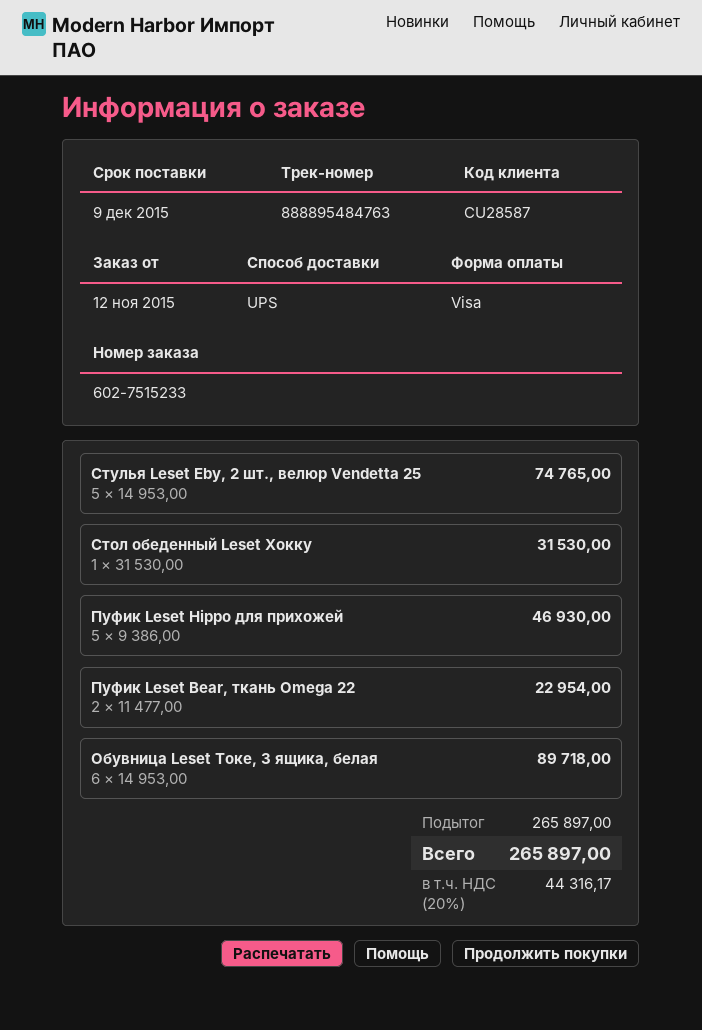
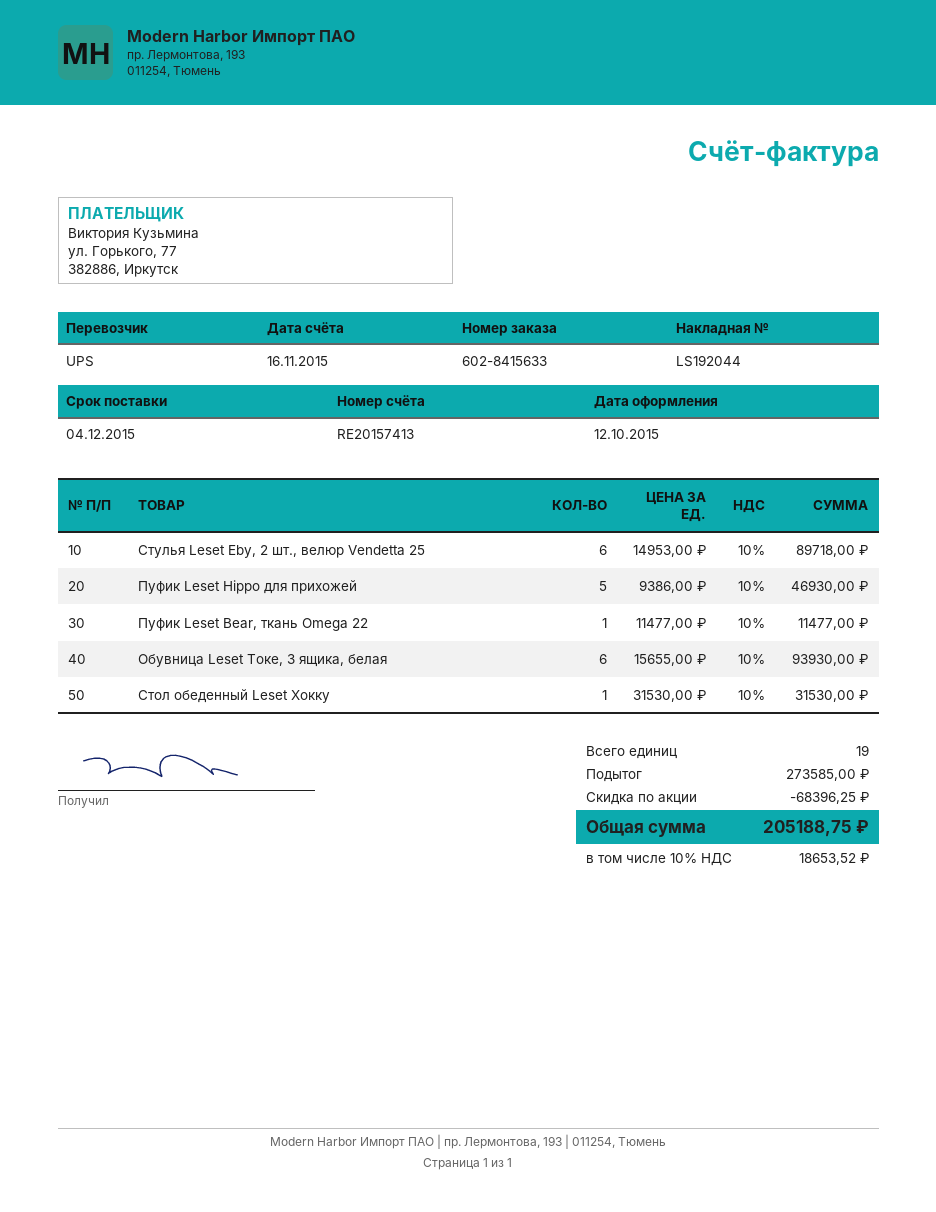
order number: 602-7515233 -> 602-8415633
order date: 2015-11-12 -> 2015-10-12
delivery date: 2015-12-09 -> 2015-12-04
Стулья Leset Eby, 2 шт., велюр Vendetta 25: 5 x 14953.00 = 74765.00 -> 6 x 14953.00 = 89718.00
Пуфик Leset Bear, ткань Omega 22: 2 x 11477.00 = 22954.00 -> 1 x 11477.00 = 11477.00
Обувница Leset Токе, 3 ящика, белая: 6 x 14953.00 = 89718.00 -> 6 x 15655.00 = 93930.00
subtotal: 265897.00 -> 273585.00
discount: none -> 68396.25
tax: 20% = 44316.17 -> 10% = 18653.52
total: 265897.00 -> 205188.75

